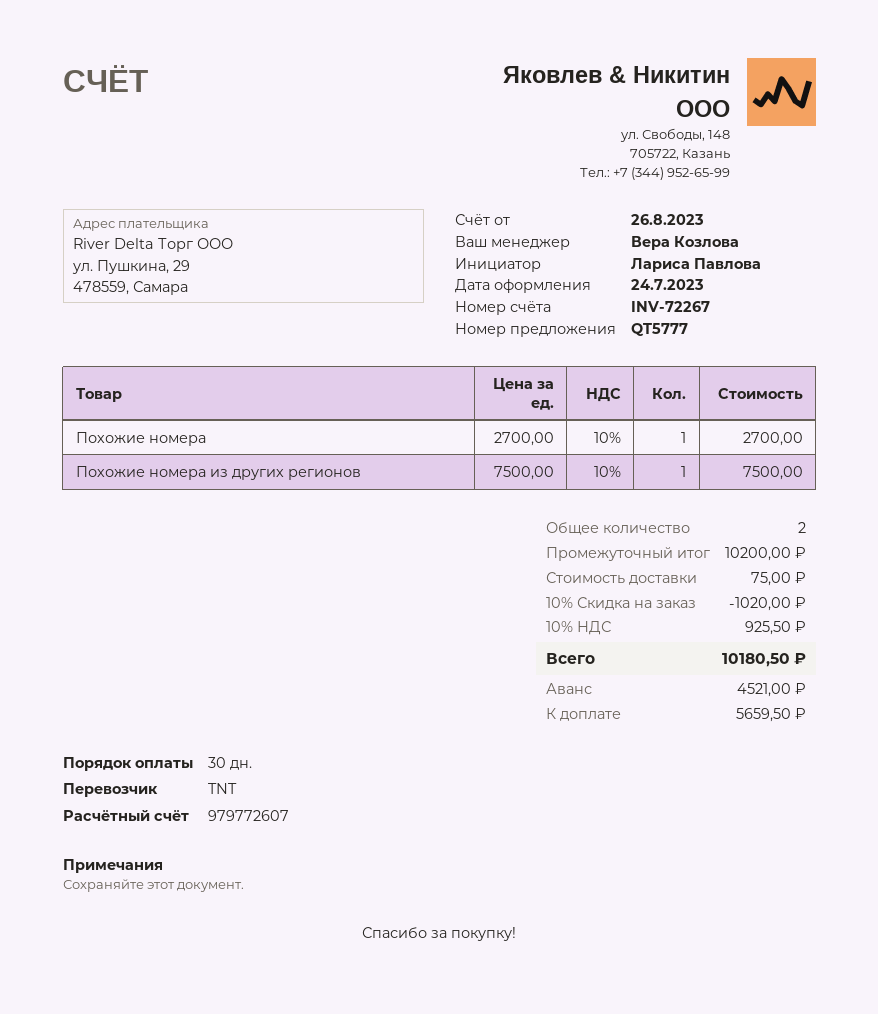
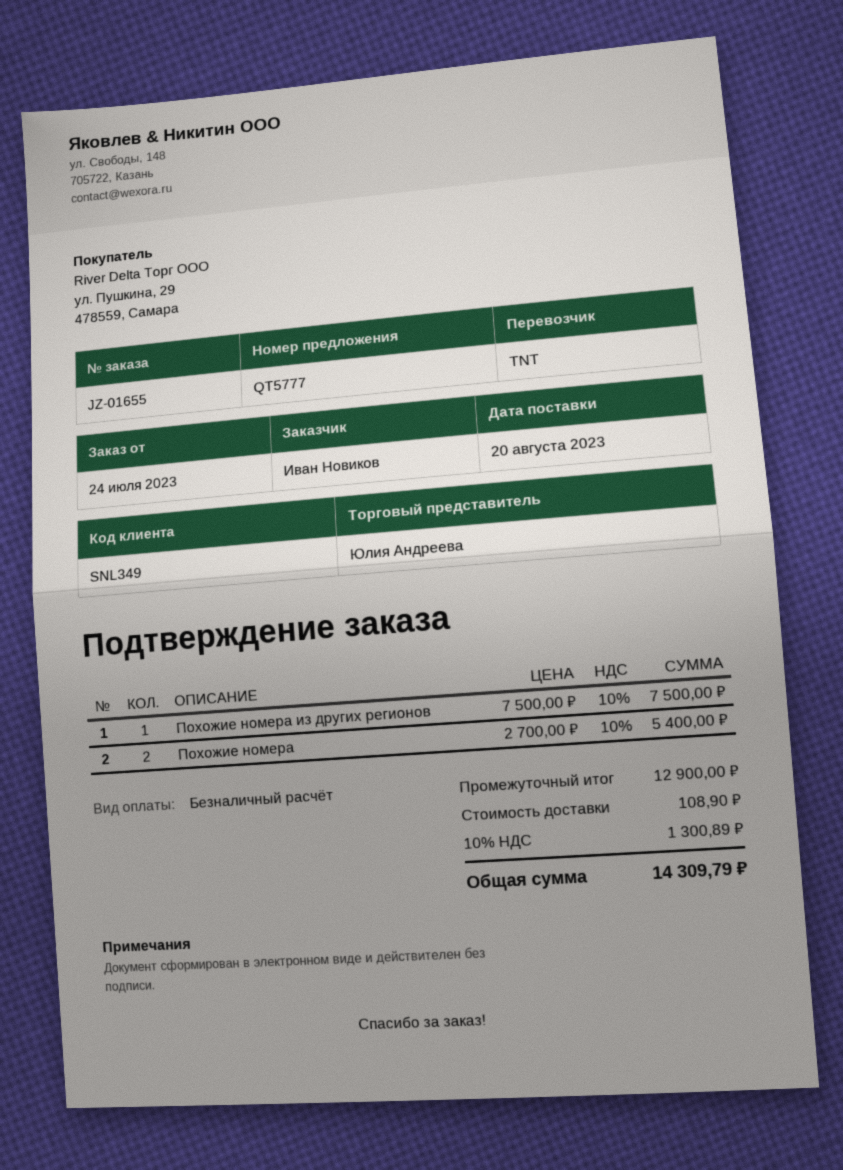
ordered by: Лариса Павлова -> Иван Новиков
sales rep: Вера Козлова -> Юлия Андреева
Похожие номера: 1 x 2700.00 = 2700.00 -> 2 x 2700.00 = 5400.00
subtotal: 10200.00 -> 12900.00
discount: 10% = 1020.00 -> none
shipping: 75.00 -> 108.90
tax: 10% = 925.50 -> 10% = 1300.89
total: 10180.50 -> 14309.79

